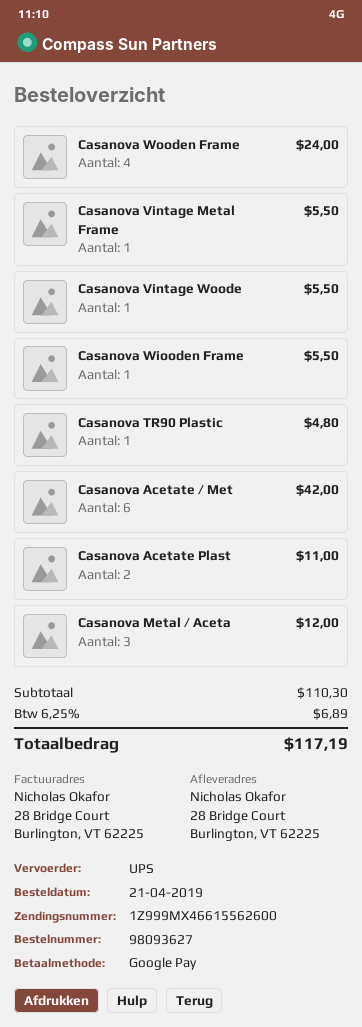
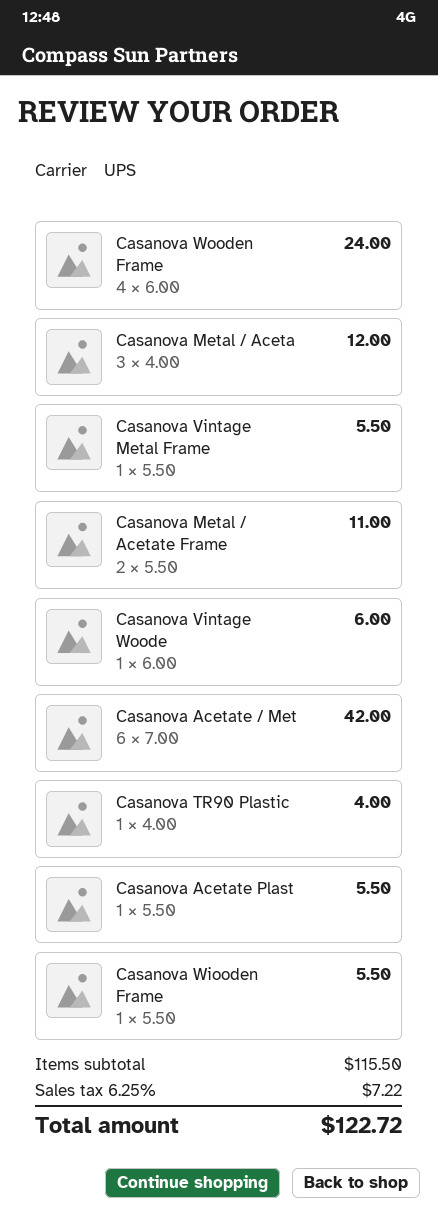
Casanova Vintage Woode: 1 for 5.50 -> 1 for 6.00
Casanova TR90 Plastic: 1 for 4.80 -> 1 for 4.00
Casanova Acetate Plast: 2 for 11.00 -> 1 for 5.50
Casanova Metal / Acetate Frame: none -> 2 for 11.00
subtotal: 110.30 -> 115.50
tax: 6.25% = 6.89 -> 6.25% = 7.22
total: 117.19 -> 122.72

